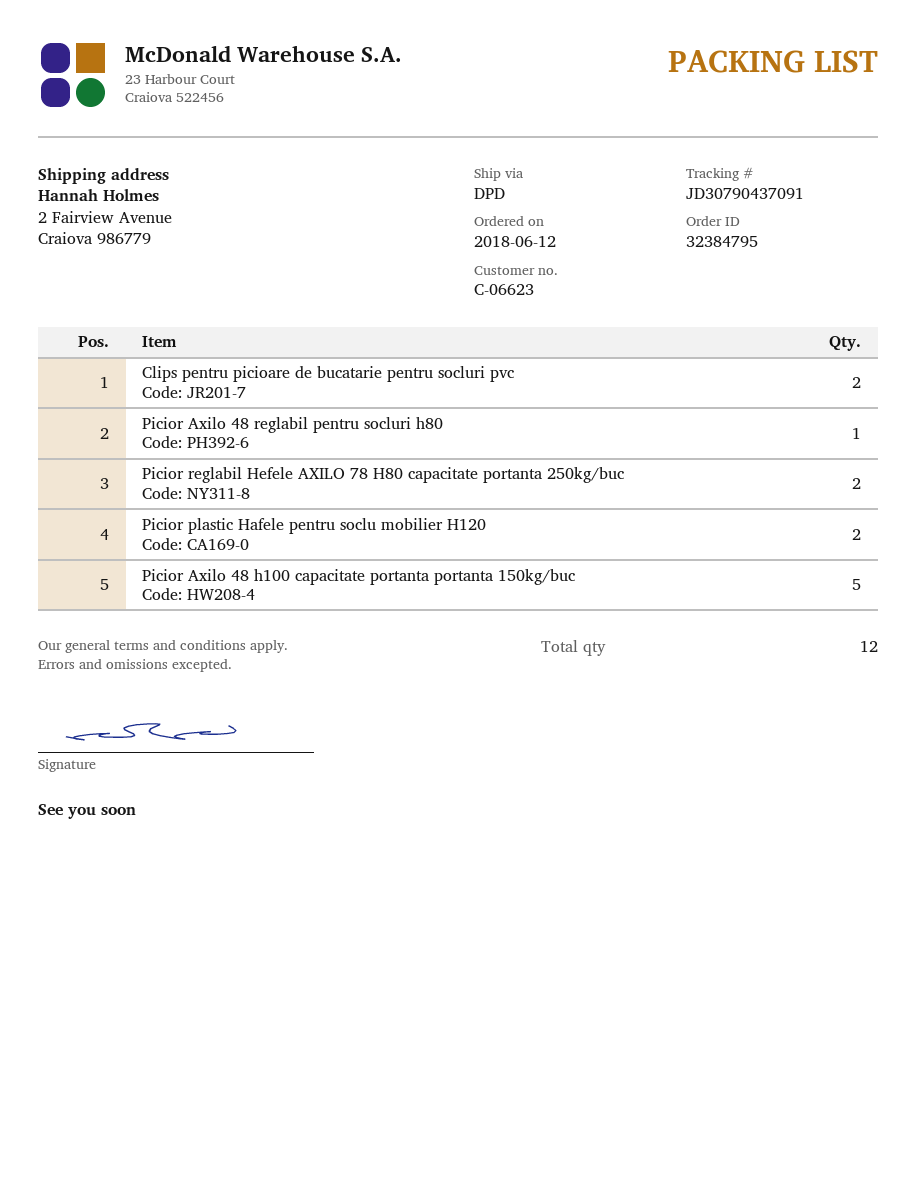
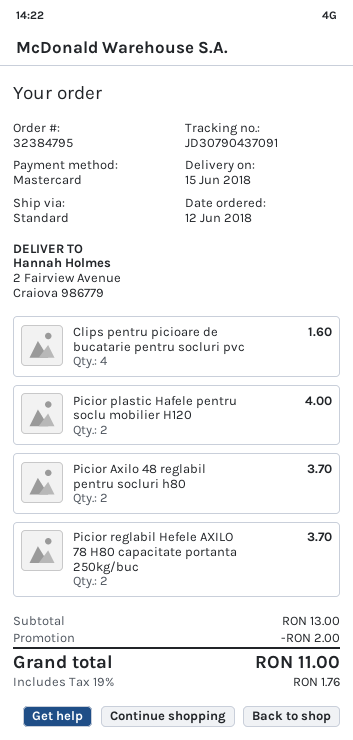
shipping method: DPD -> standard
Clips pentru picioare de bucatarie pentru socluri pvc: 2 -> 4
Picior Axilo 48 reglabil pentru socluri h80: 1 -> 2
Picior Axilo 48 h100 capacitate portanta portanta 150kg/buc: 5 -> none

